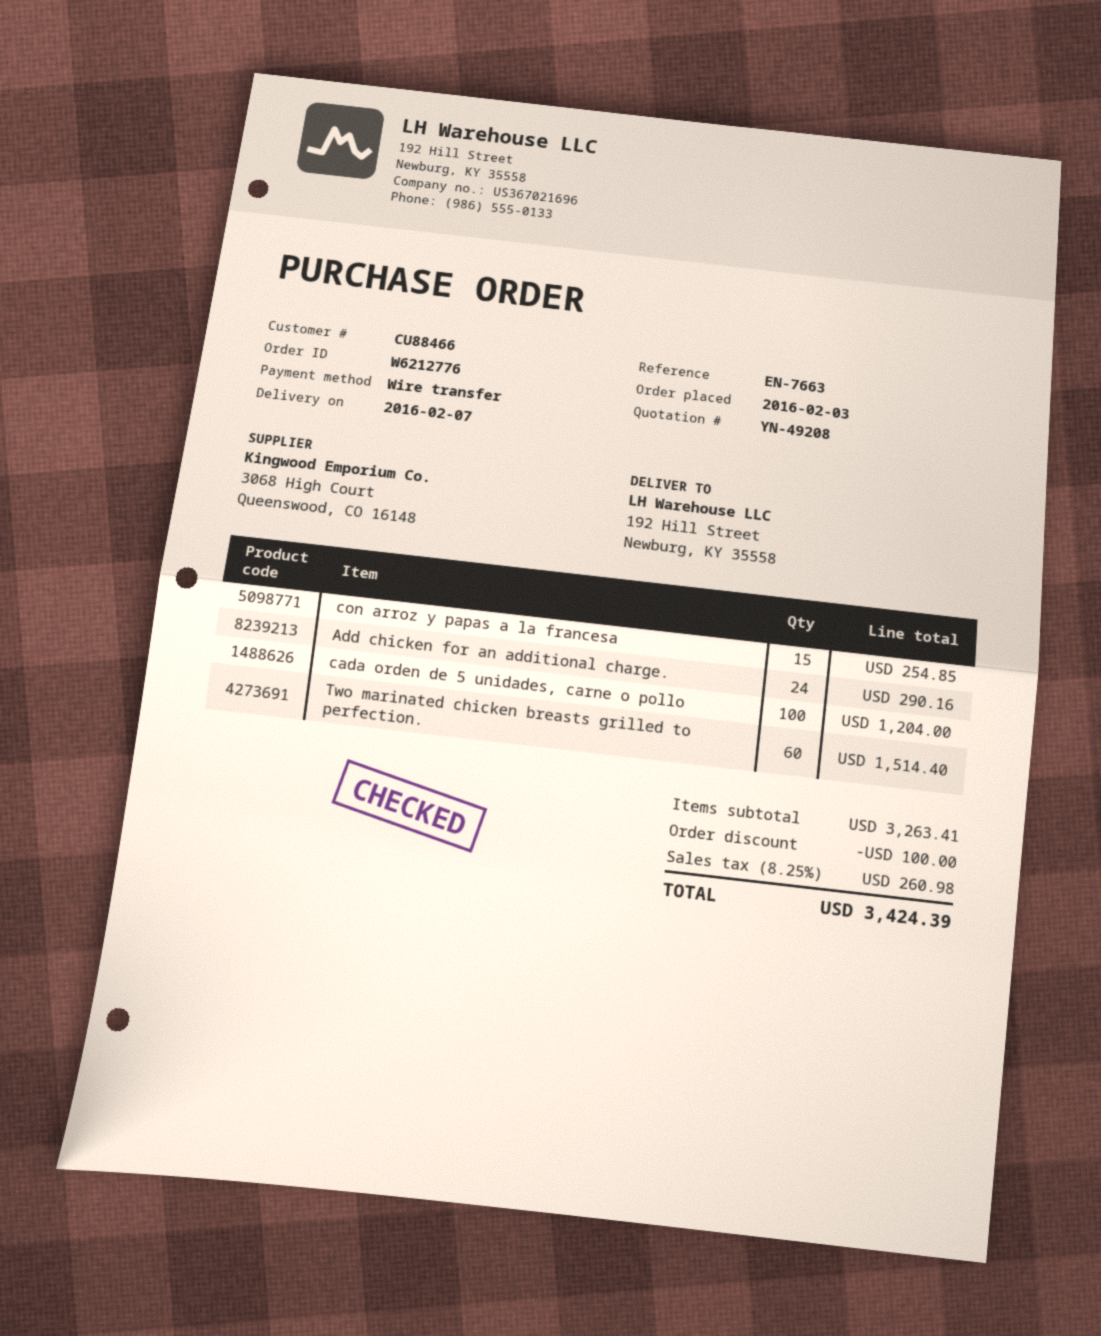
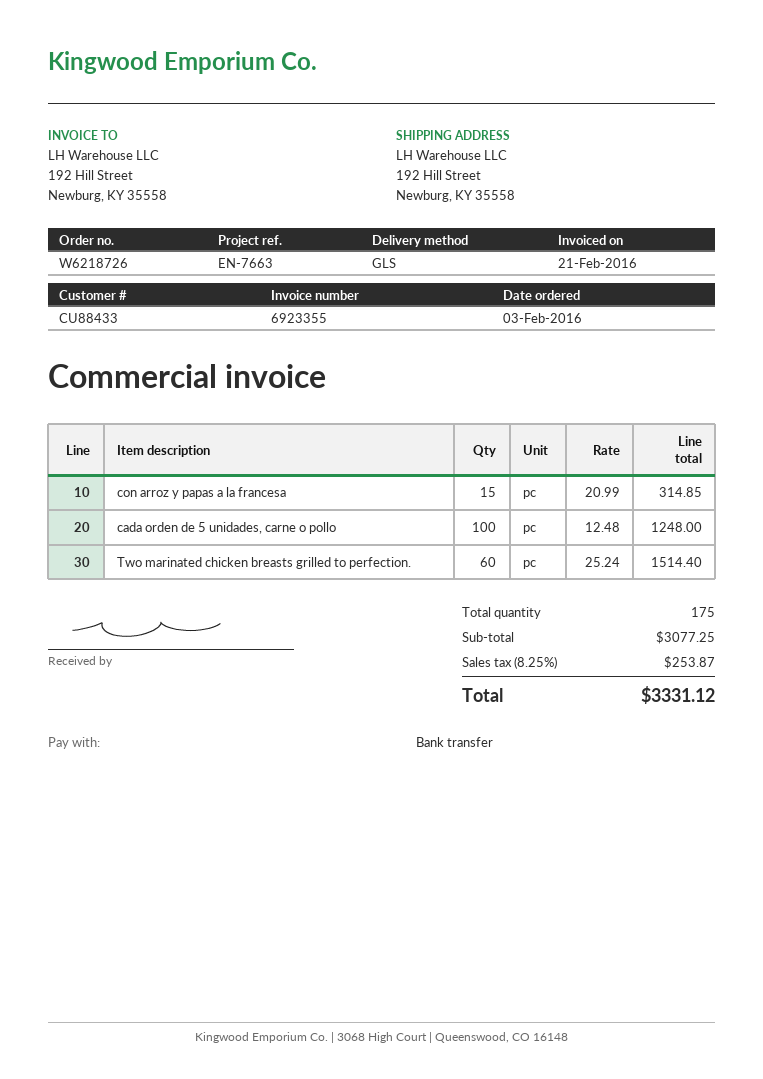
order number: W6212776 -> W6218726
customer number: CU88466 -> CU88433
con arroz y papas a la francesa: 15 for 254.85 -> 15 for 314.85
Add chicken for an additional charge.: 24 for 290.16 -> none
cada orden de 5 unidades, carne o pollo: 100 for 1204.00 -> 100 for 1248.00
subtotal: 3263.41 -> 3077.25
discount: 100.00 -> none
tax: 8.25% = 260.98 -> 8.25% = 253.87
total: 3424.39 -> 3331.12

